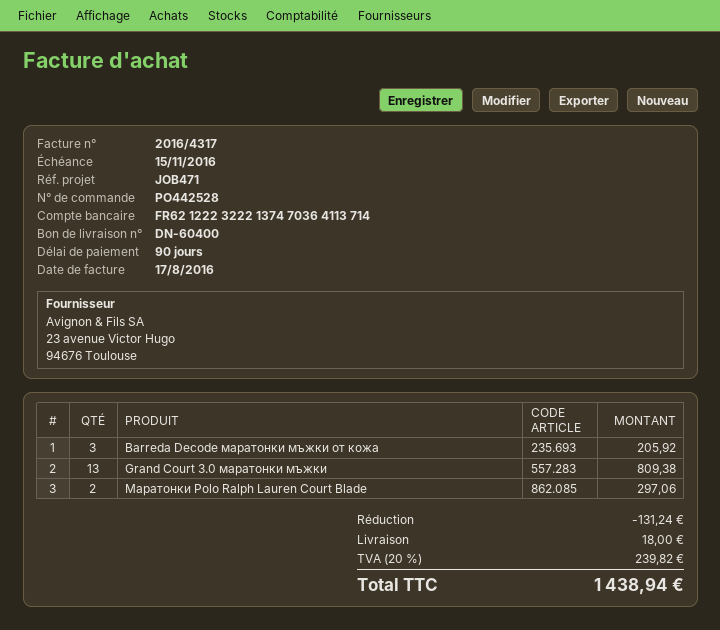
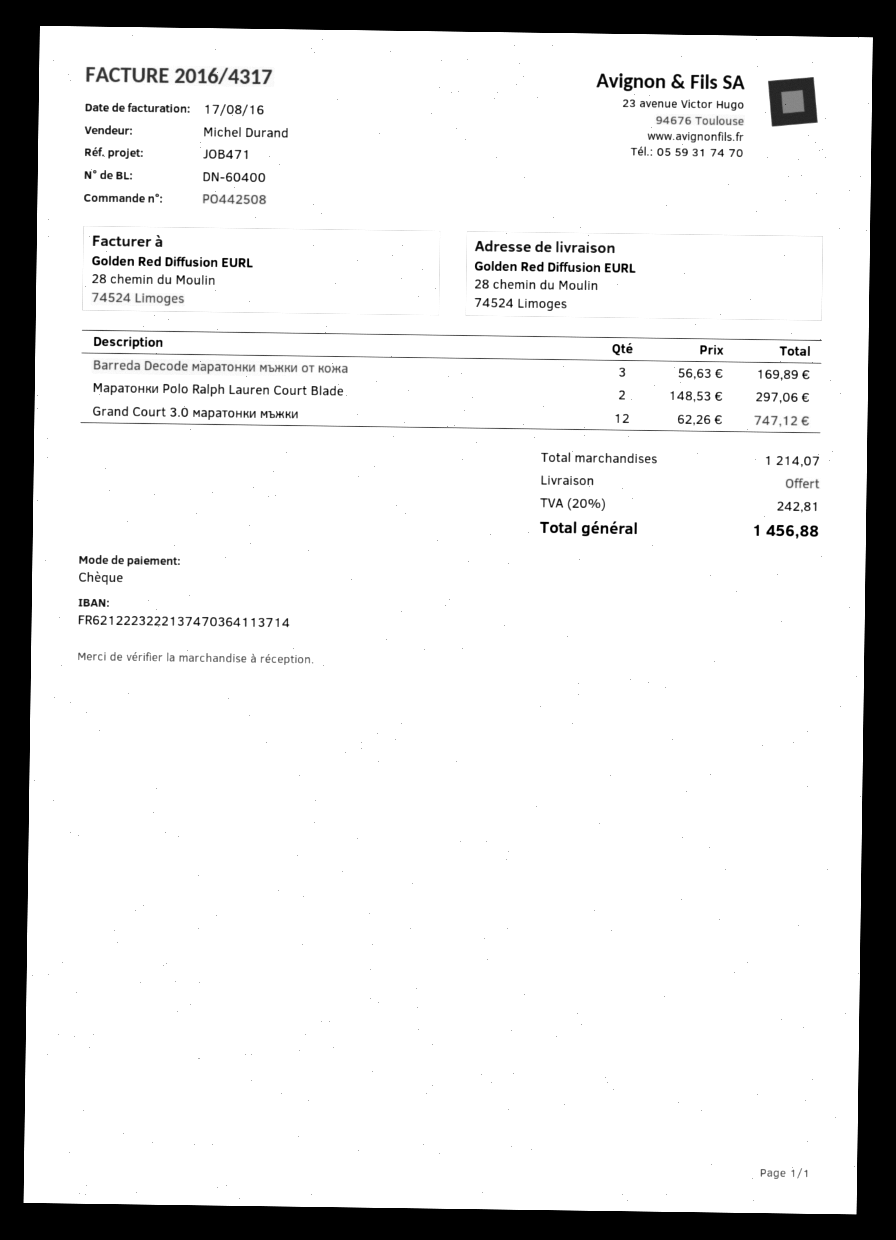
order number: PO442528 -> PO442508
Barreda Decode маратонки мъжки от кожа: 3 for 205.92 -> 3 for 169.89
Grand Court 3.0 маратонки мъжки: 13 for 809.38 -> 12 for 747.12
discount: 131.24 -> none
shipping: 18.00 -> 0.00
tax: 20% = 239.82 -> 20% = 242.81
total: 1438.94 -> 1456.88

